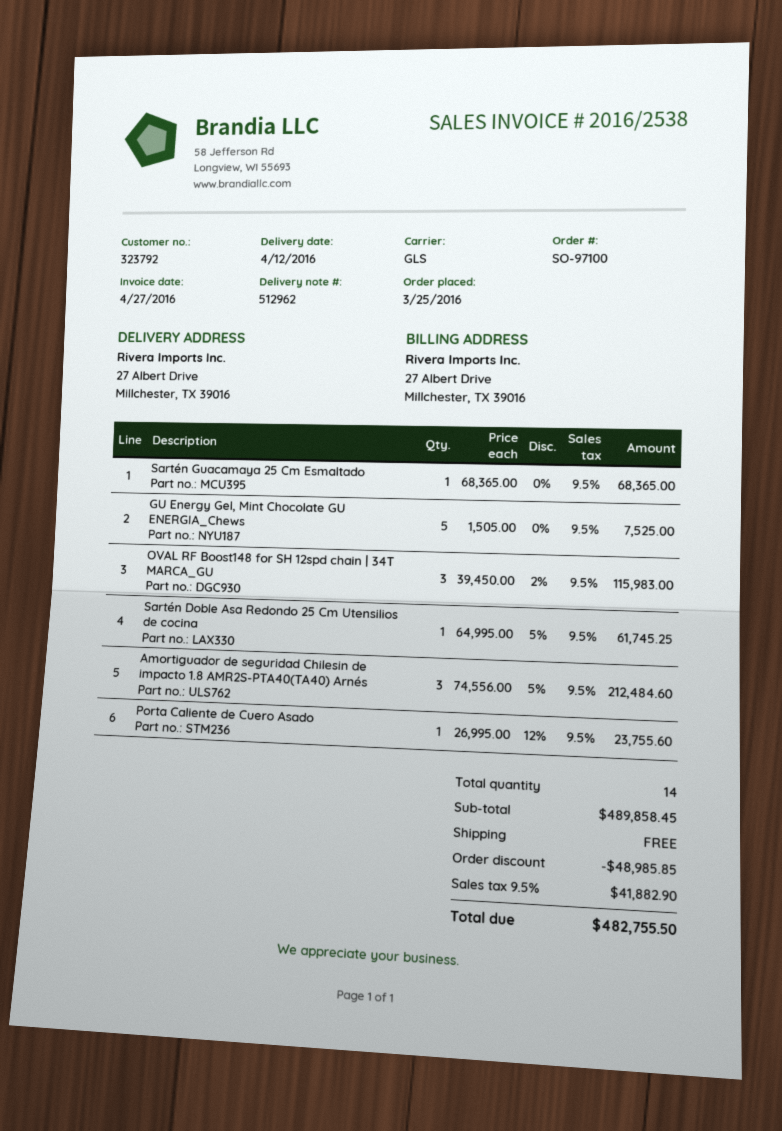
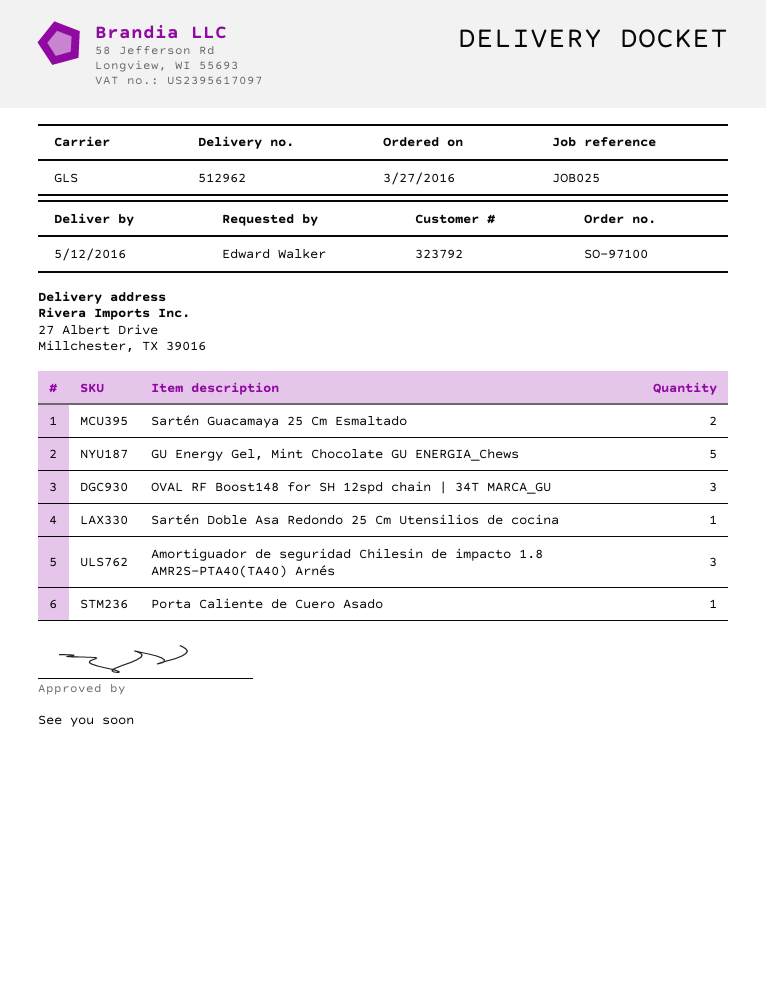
order date: 2016-03-25 -> 2016-03-27
delivery date: 2016-04-12 -> 2016-05-12
Sartén Guacamaya 25 Cm Esmaltado: 1 -> 2

